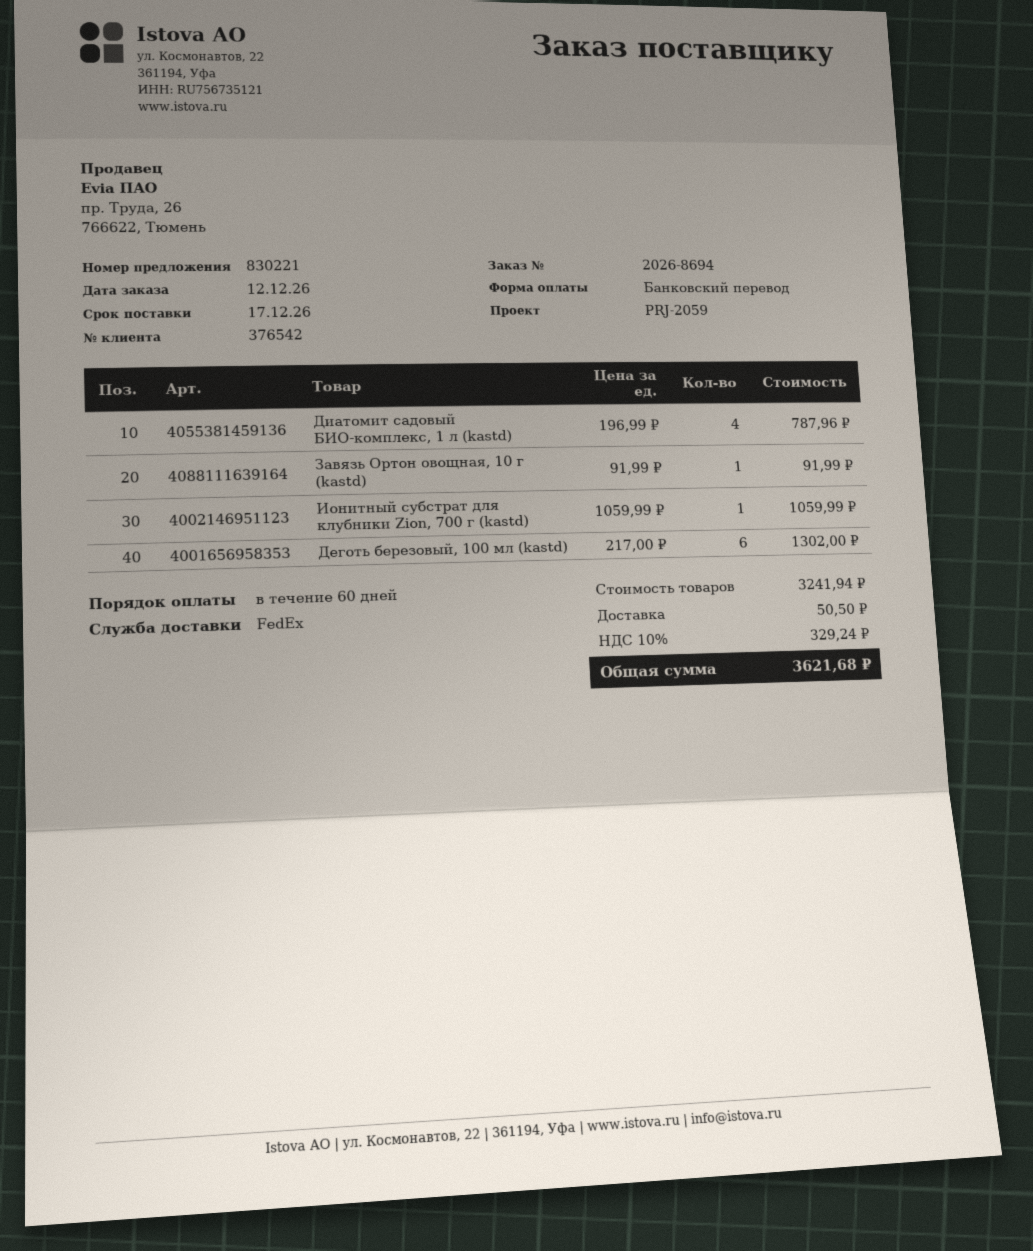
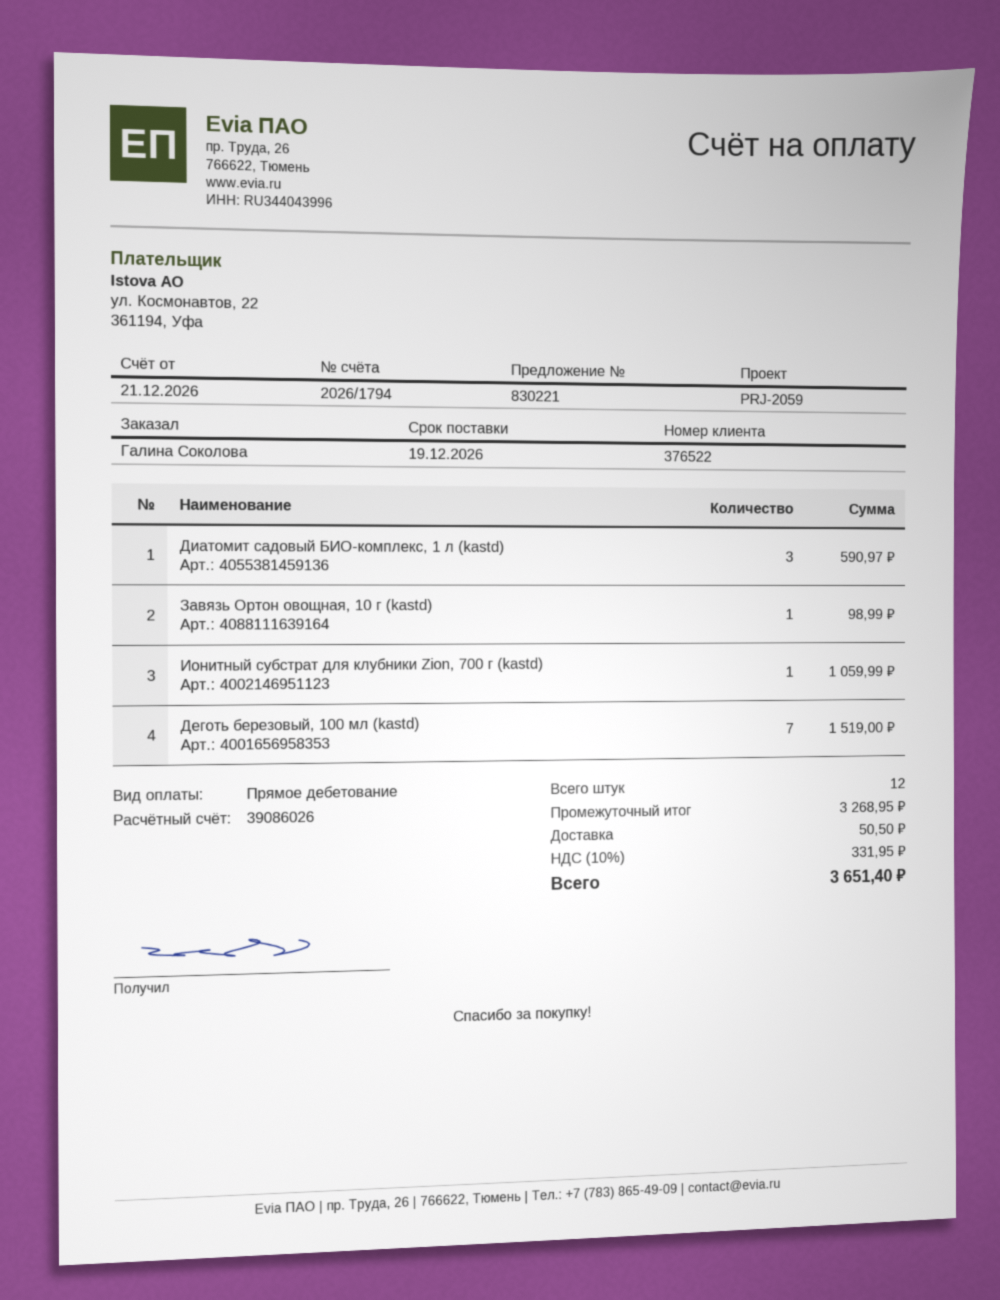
delivery date: 2026-12-17 -> 2026-12-19
customer number: 376542 -> 376522
payment method: bank transfer -> direct debit
Диатомит садовый БИО-комплекс, 1 л (kastd): 4 for 787.96 -> 3 for 590.97
Завязь Ортон овощная, 10 г (kastd): 1 for 91.99 -> 1 for 98.99
Деготь березовый, 100 мл (kastd): 6 for 1302.00 -> 7 for 1519.00
subtotal: 3241.94 -> 3268.95
tax: 10% = 329.24 -> 10% = 331.95
total: 3621.68 -> 3651.40

